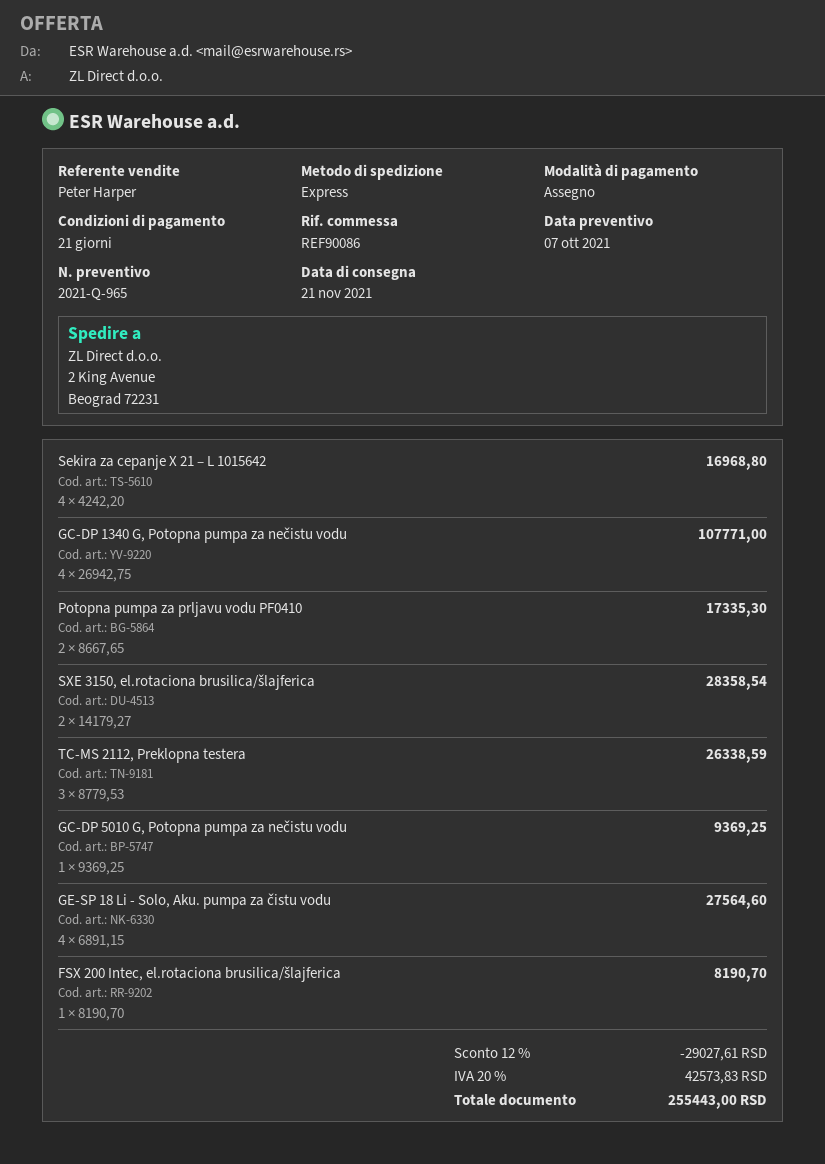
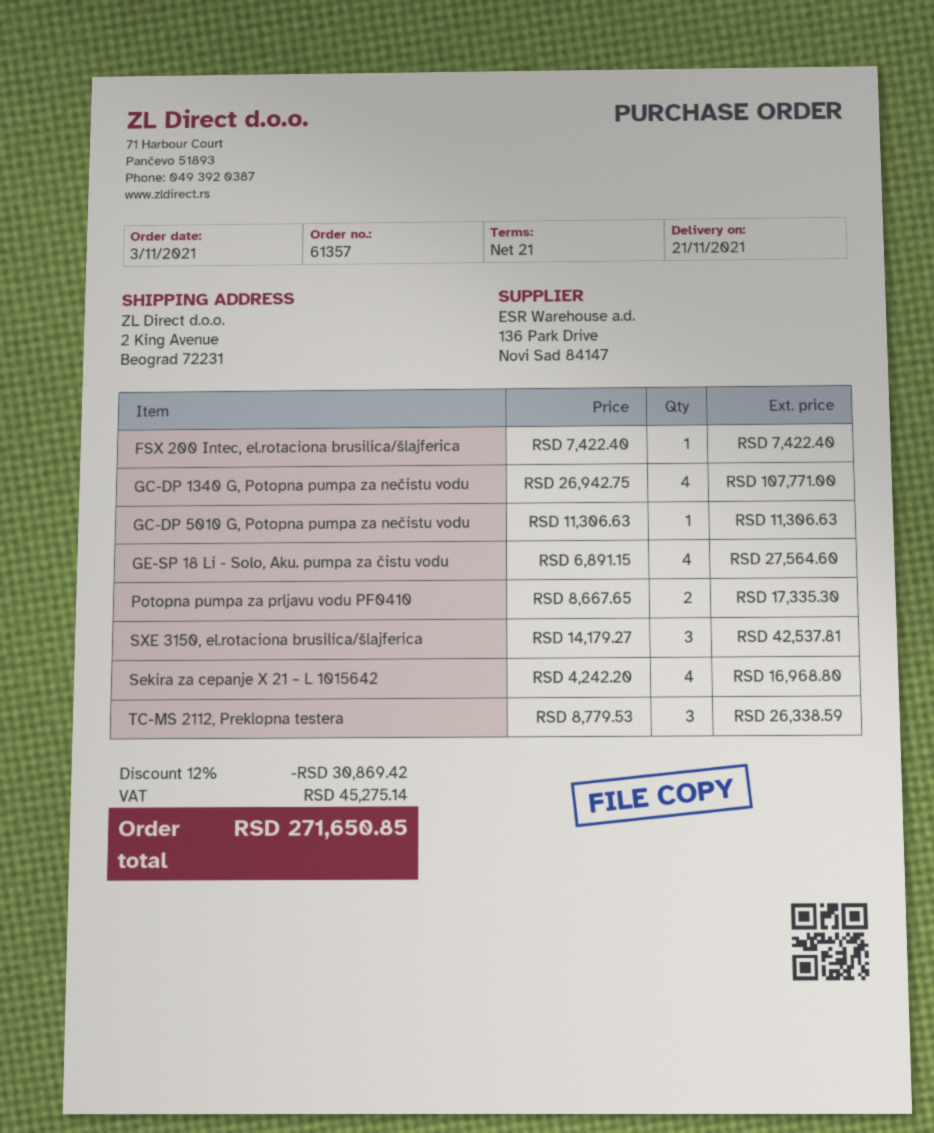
SXE 3150, el.rotaciona brusilica/šlajferica: 2 x 14179.27 = 28358.54 -> 3 x 14179.27 = 42537.81
GC-DP 5010 G, Potopna pumpa za nečistu vodu: 1 x 9369.25 = 9369.25 -> 1 x 11306.63 = 11306.63
FSX 200 Intec, el.rotaciona brusilica/šlajferica: 1 x 8190.70 = 8190.70 -> 1 x 7422.40 = 7422.40
discount: 12% = 29027.61 -> 12% = 30869.42
tax: 42573.83 -> 45275.14
total: 255443.00 -> 271650.85

